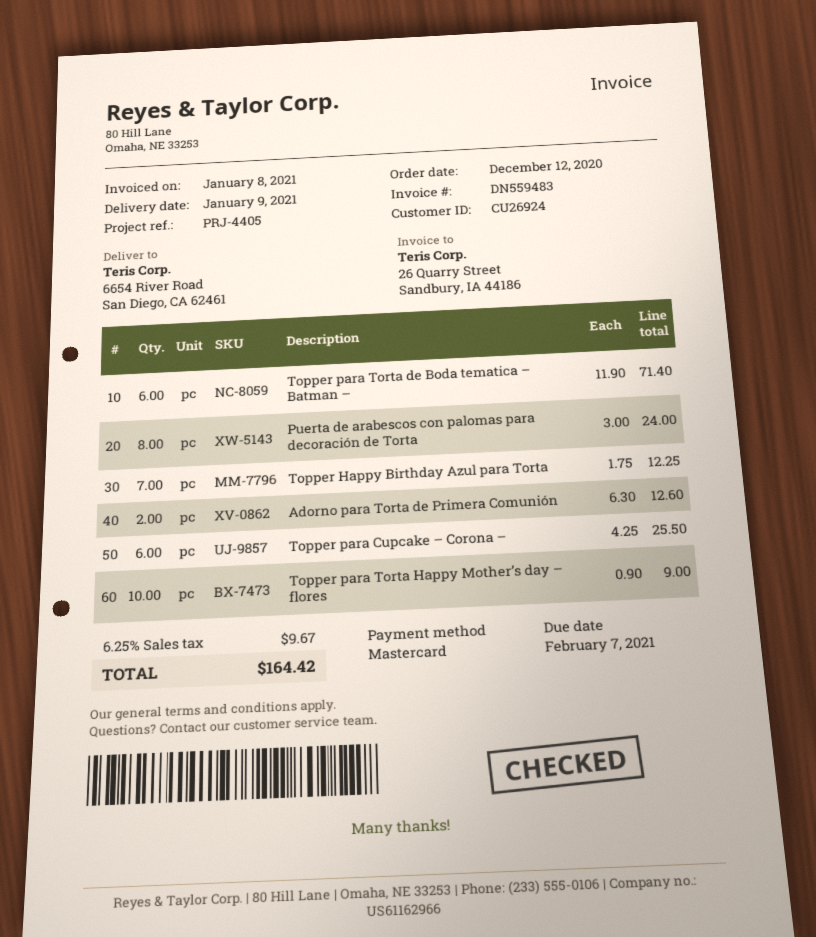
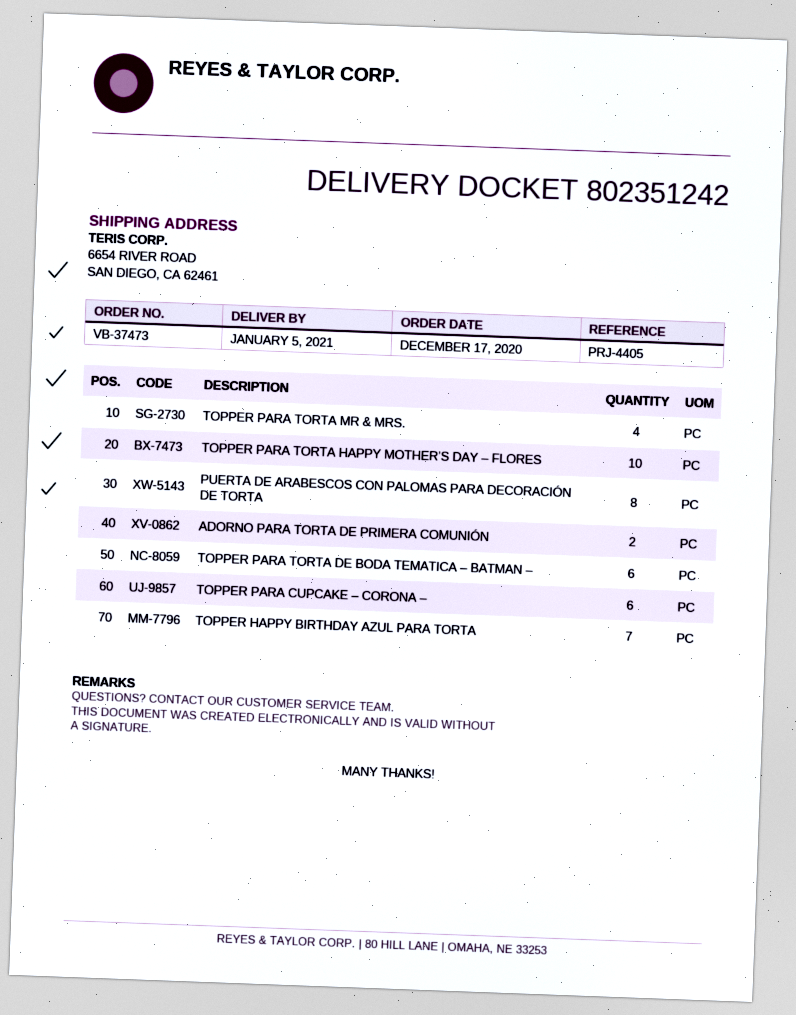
order date: 2020-12-12 -> 2020-12-17
delivery date: 2021-01-09 -> 2021-01-05
TOPPER PARA TORTA MR & MRS.: none -> 4

